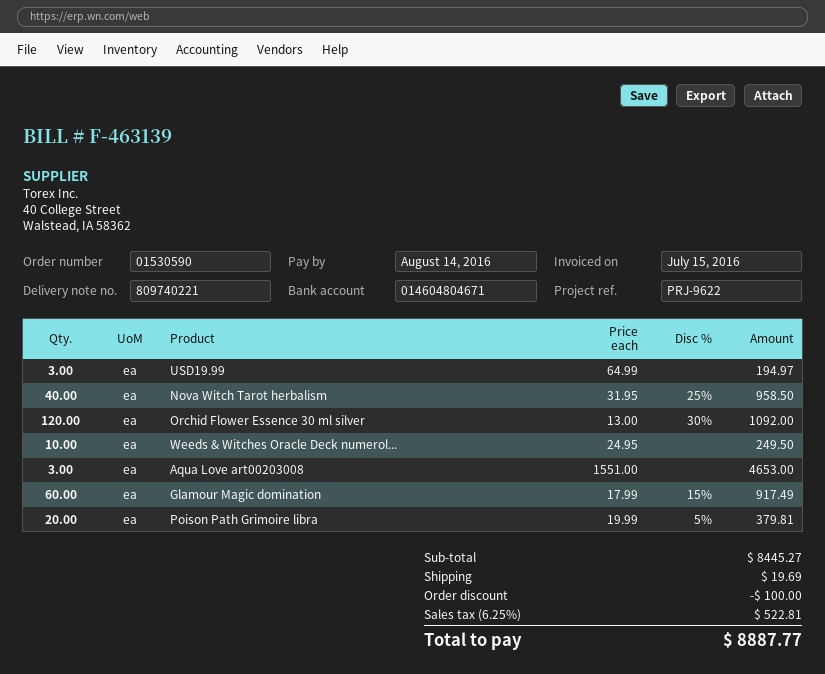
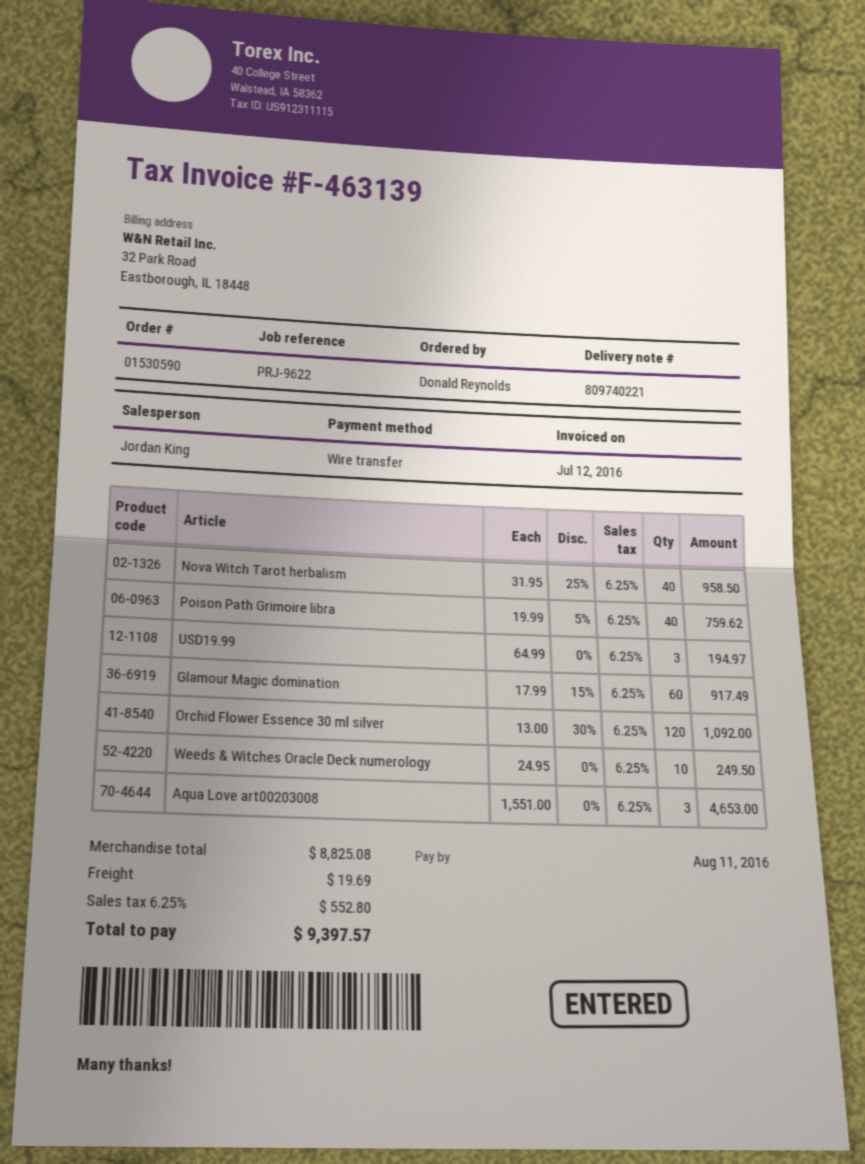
invoice date: 2016-07-15 -> 2016-07-12
due date: 2016-08-14 -> 2016-08-11
Poison Path Grimoire libra: 20 x 19.99 - 5% = 379.81 -> 40 x 19.99 - 5% = 759.62
subtotal: 8445.27 -> 8825.08
discount: 100.00 -> none
tax: 6.25% = 522.81 -> 6.25% = 552.80
total: 8887.77 -> 9397.57

